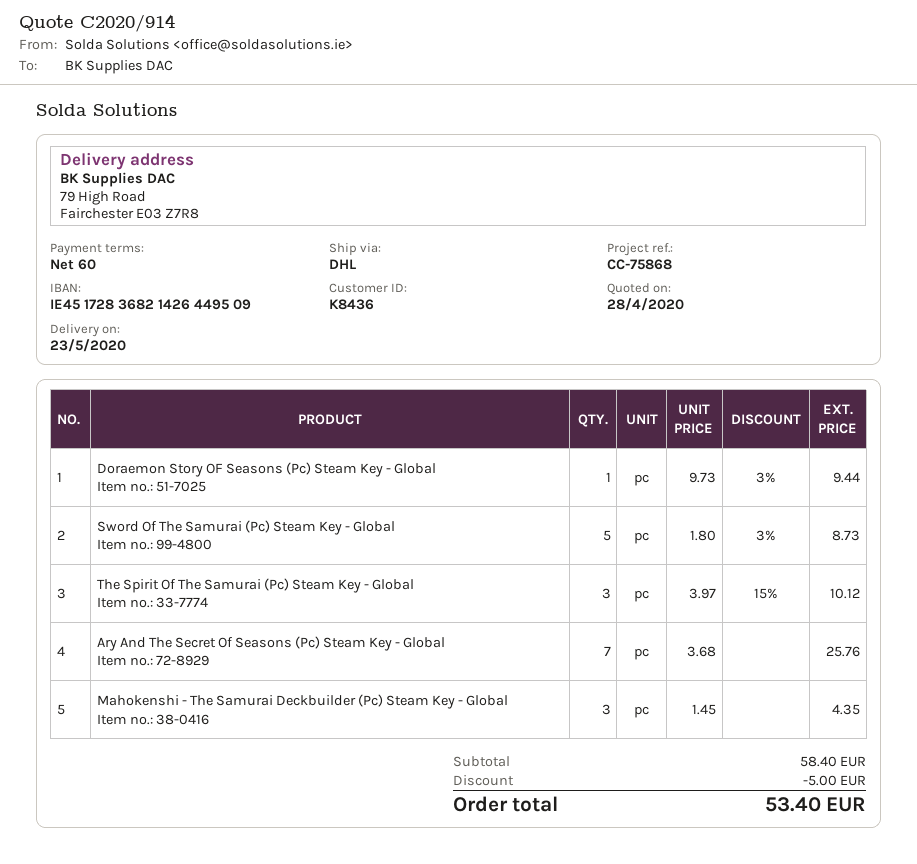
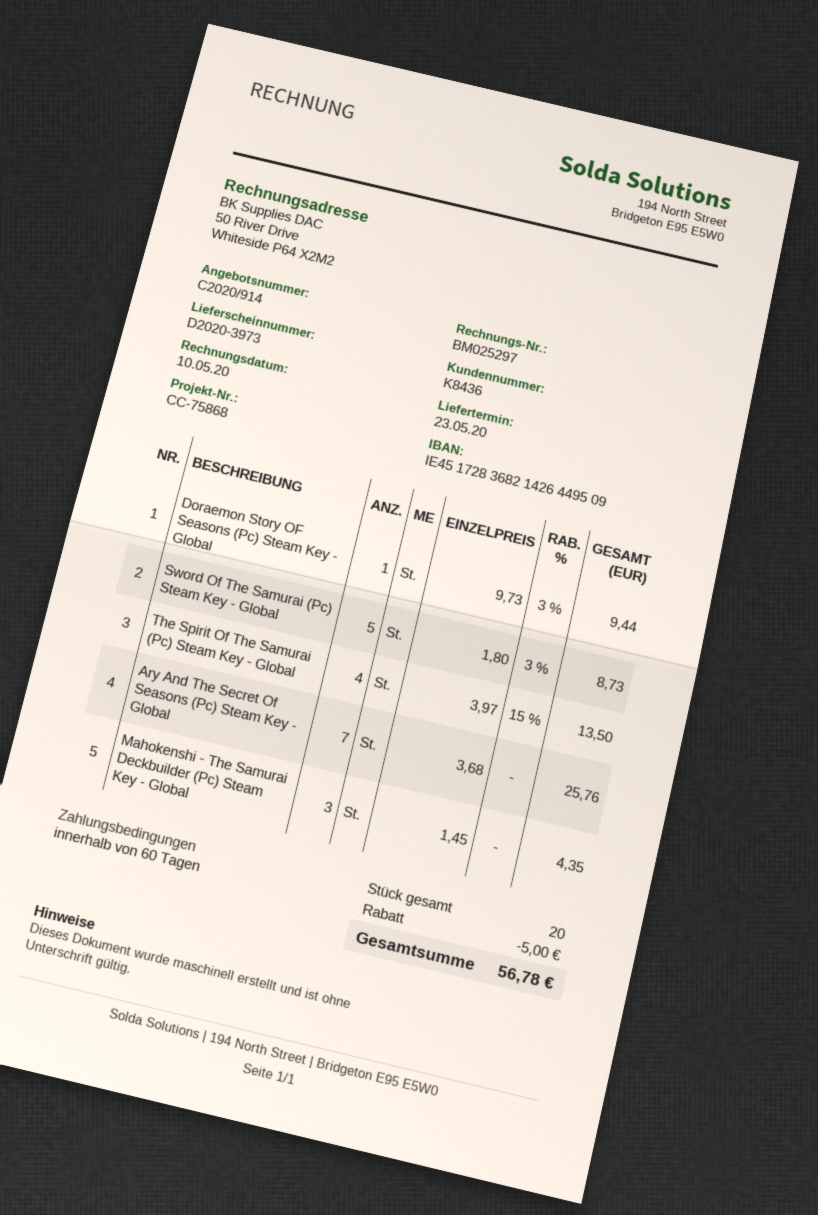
The Spirit Of The Samurai (Pc) Steam Key - Global: 3 x 3.97 - 15% = 10.12 -> 4 x 3.97 - 15% = 13.50
total: 53.40 -> 56.78

